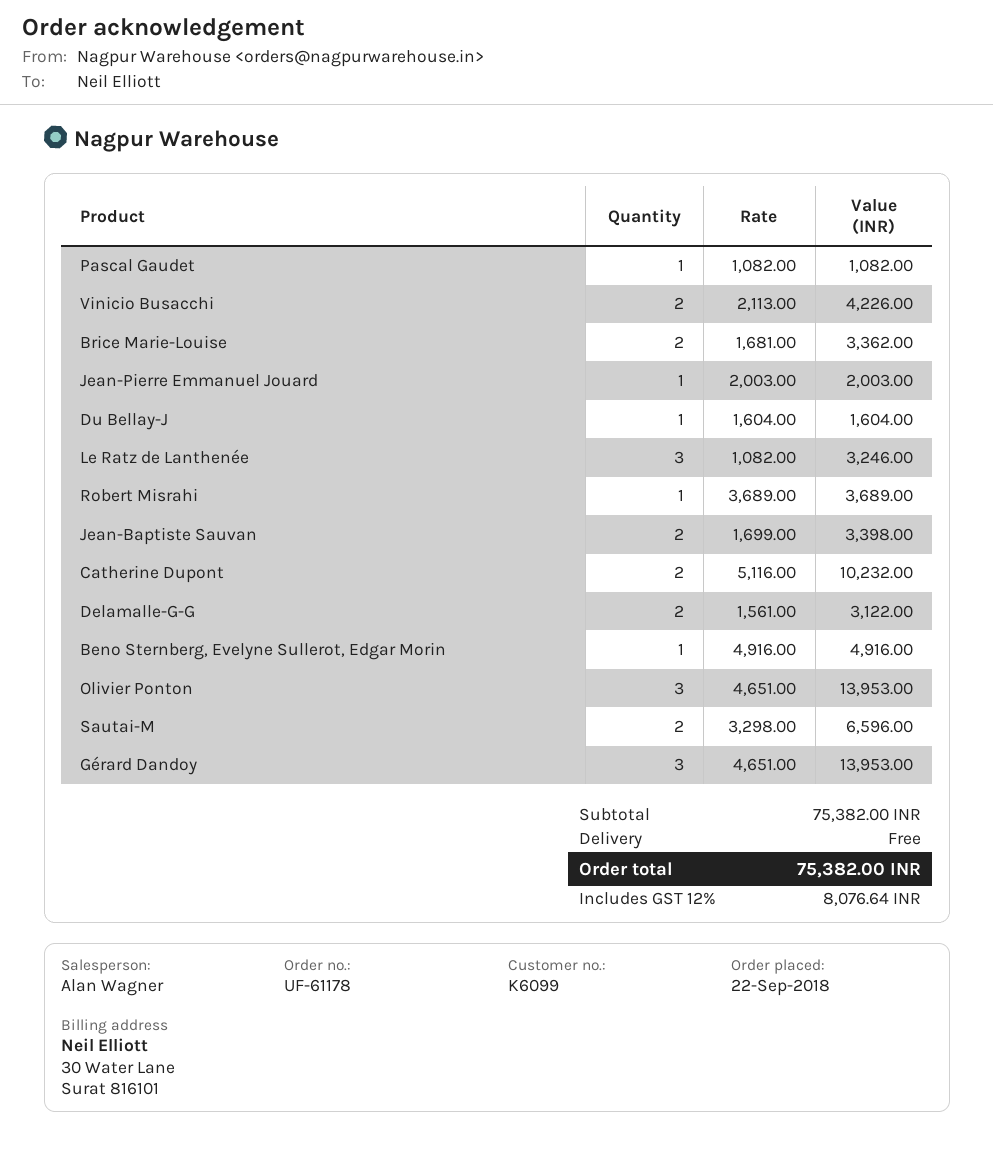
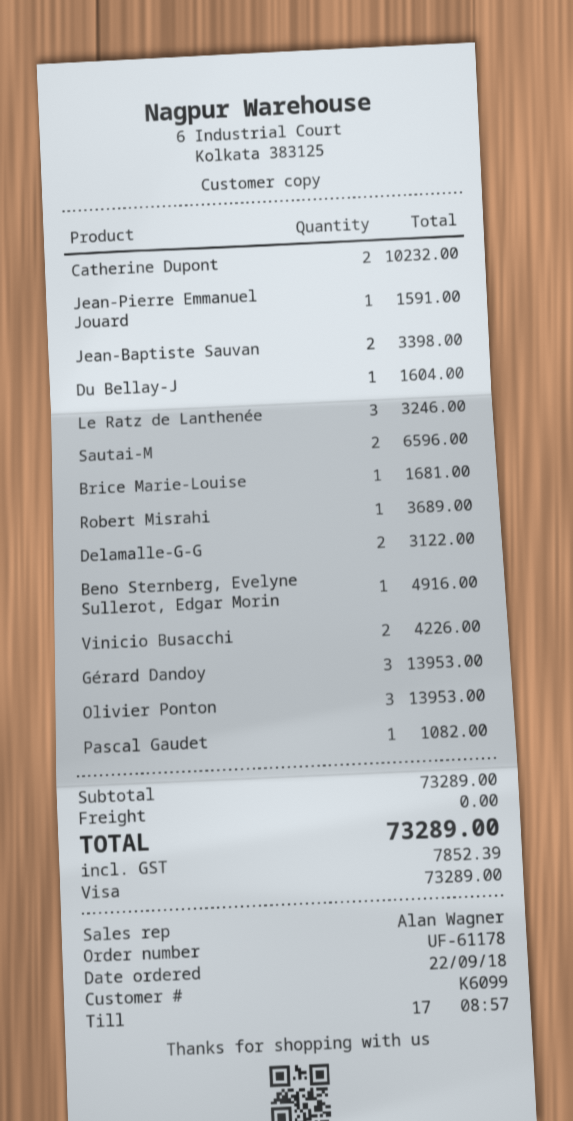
Brice Marie-Louise: 2 for 3362.00 -> 1 for 1681.00
Jean-Pierre Emmanuel Jouard: 1 for 2003.00 -> 1 for 1591.00
subtotal: 75382.00 -> 73289.00
tax: 8076.64 -> 7852.39
total: 75382.00 -> 73289.00

